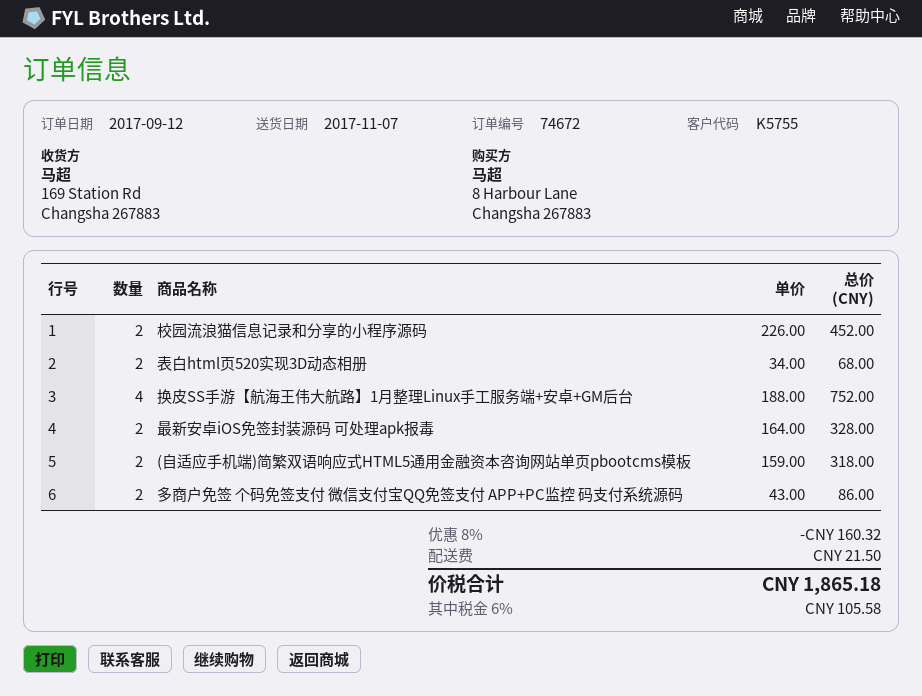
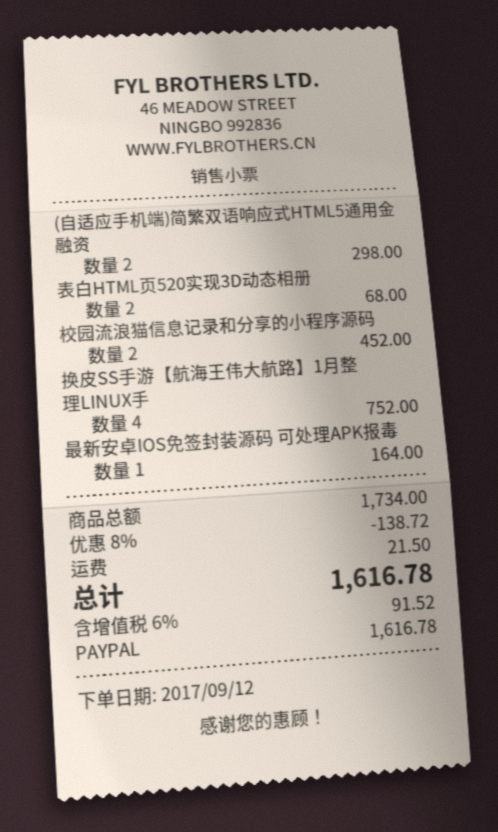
最新安卓iOS免签封装源码 可处理apk报毒: 2 for 328.00 -> 1 for 164.00
(自适应手机端)简繁双语响应式HTML5通用金融资本咨询网站单页pbootcms模板: 2 for 318.00 -> 2 for 298.00
多商户免签 个码免签支付 微信支付宝QQ免签支付 APP+PC监控 码支付系统源码: 2 for 86.00 -> none
discount: 8% = 160.32 -> 8% = 138.72
tax: 6% = 105.58 -> 6% = 91.52
total: 1865.18 -> 1616.78

